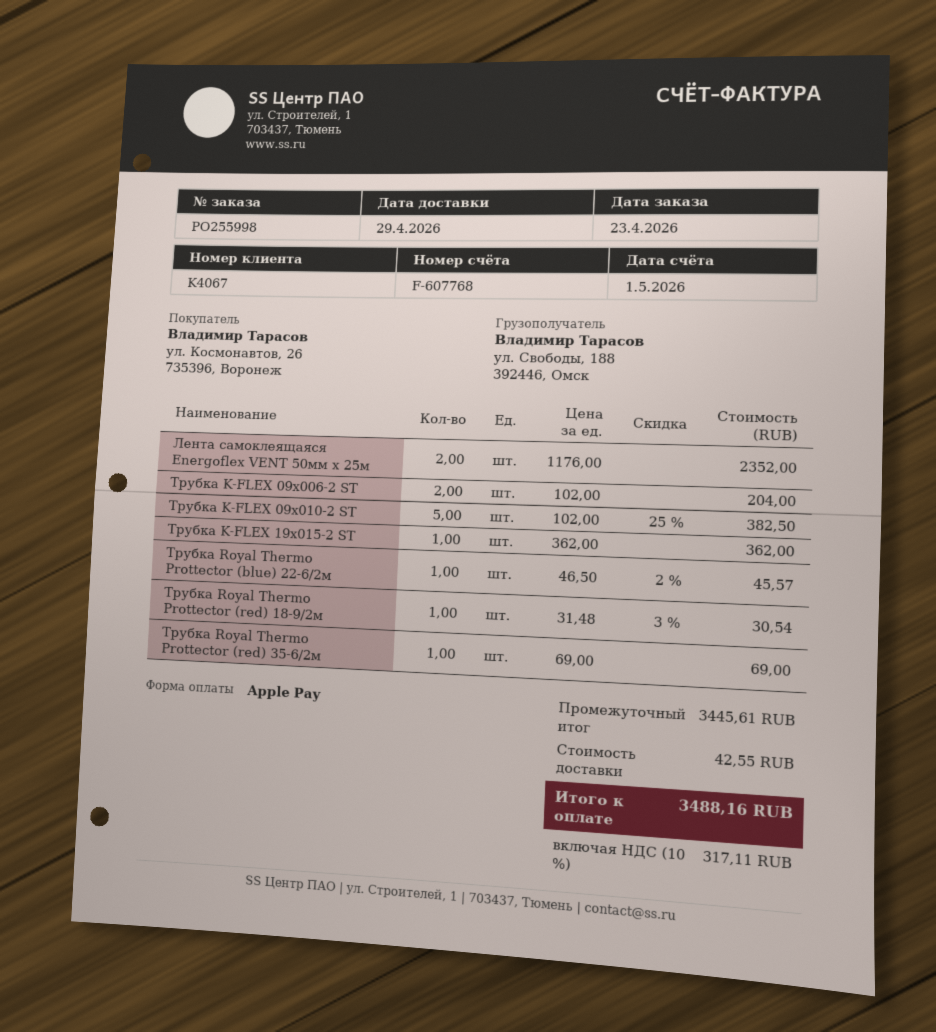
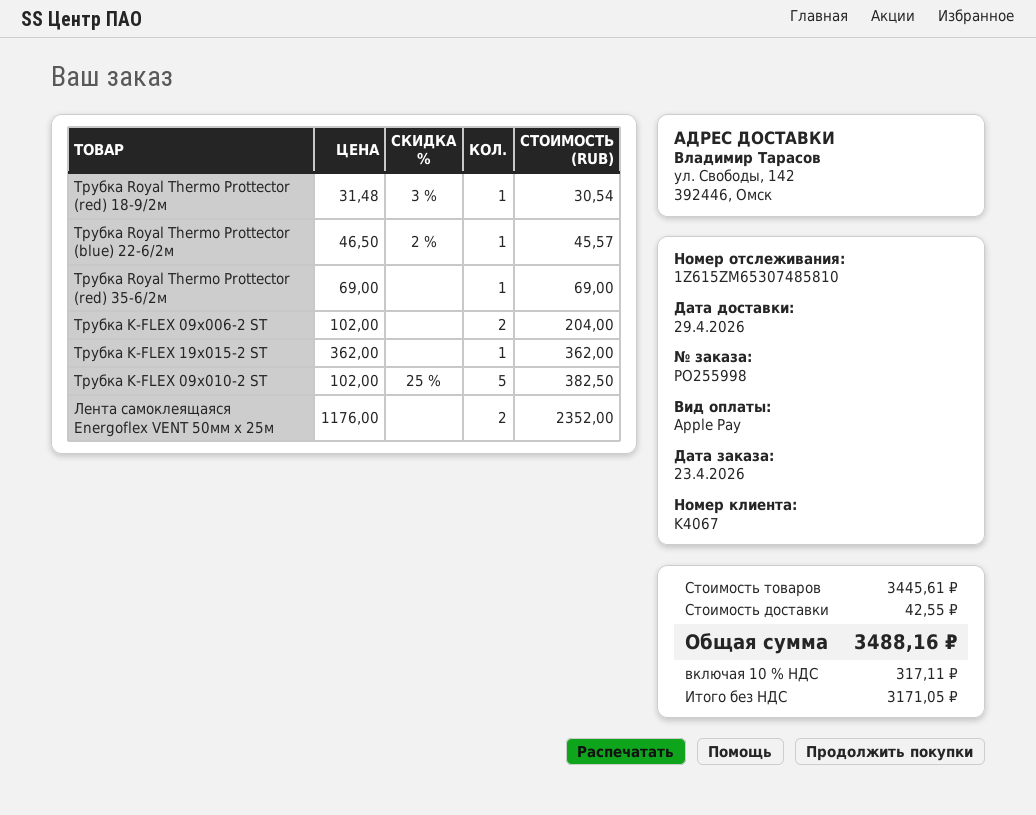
ship to: ул. Свободы, 188, 392446, Омск -> ул. Свободы, 142, 392446, Омск

